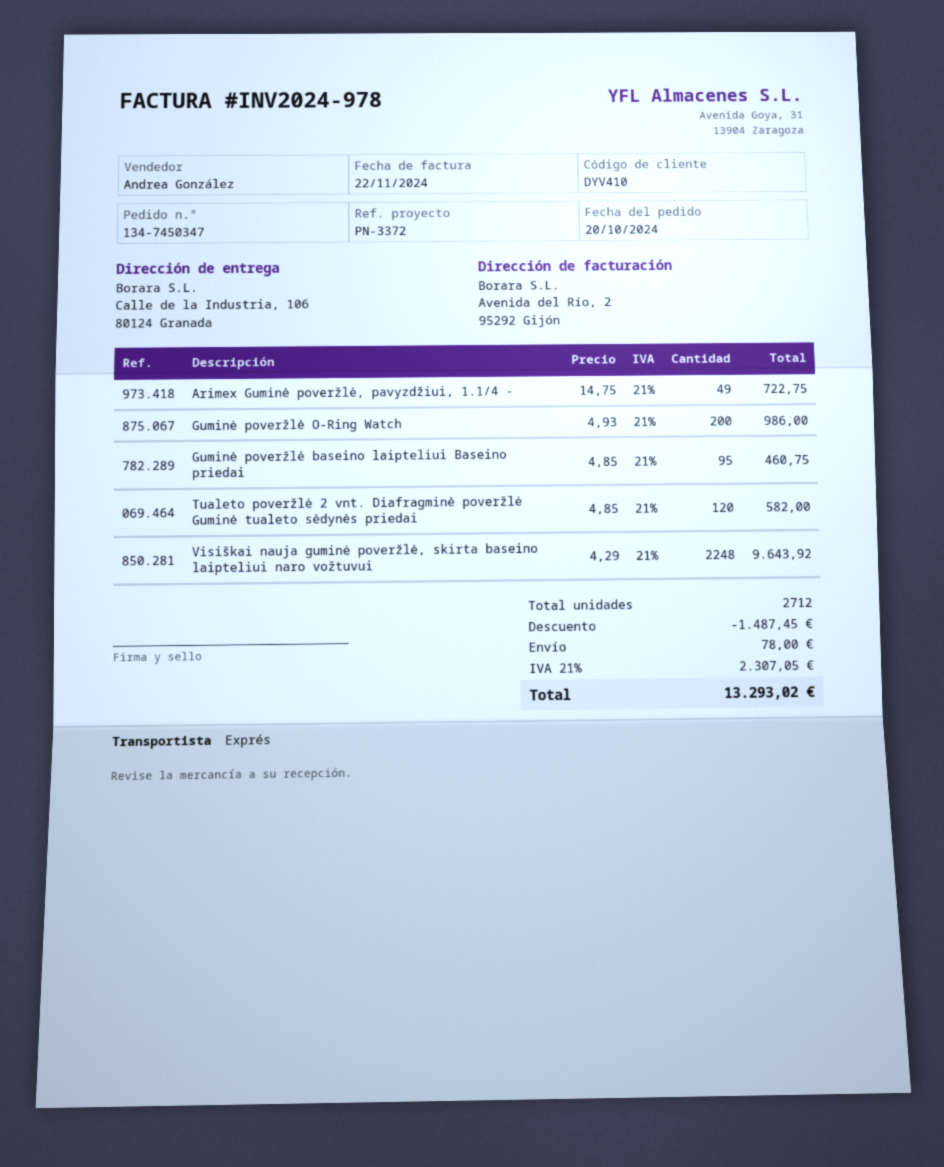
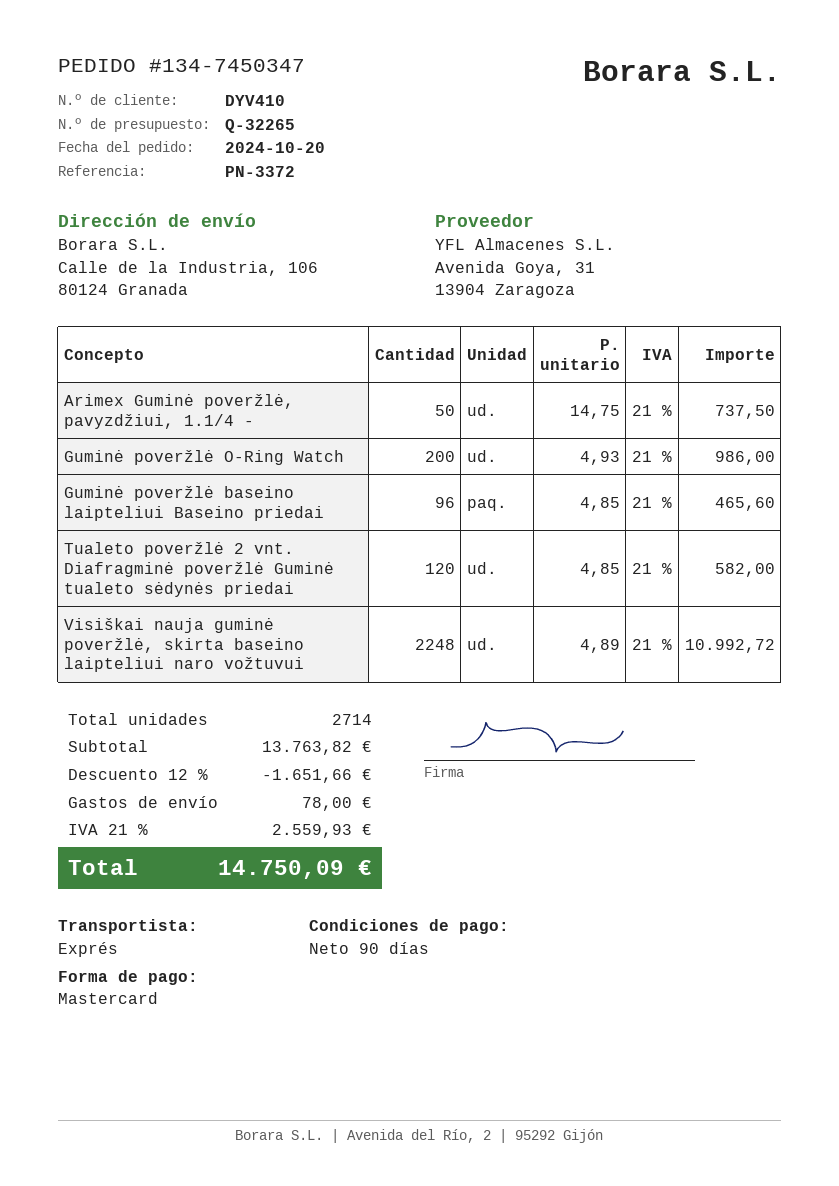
Arimex Guminė poveržlė, pavyzdžiui, 1.1/4 -: 49 x 14.75 = 722.75 -> 50 x 14.75 = 737.50
Guminė poveržlė baseino laipteliui Baseino priedai: 95 x 4.85 = 460.75 -> 96 x 4.85 = 465.60
Visiškai nauja guminė poveržlė, skirta baseino laipteliui naro vožtuvui: 2248 x 4.29 = 9643.92 -> 2248 x 4.89 = 10992.72
total quantity: 2712 -> 2714
discount: 1487.45 -> 1651.66
tax: 21% = 2307.05 -> 21% = 2559.93
total: 13293.02 -> 14750.09

